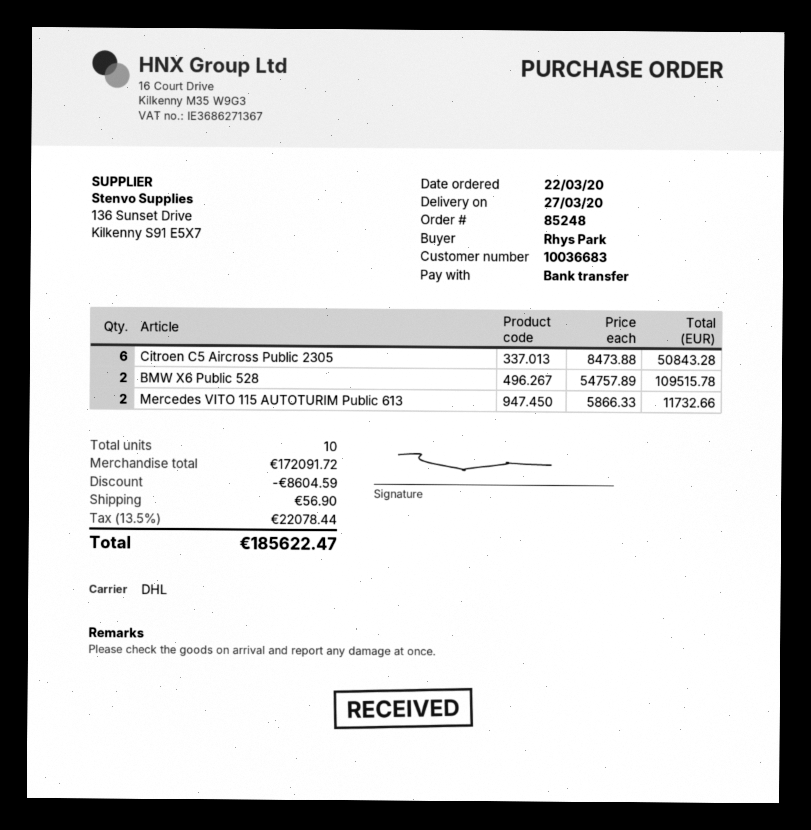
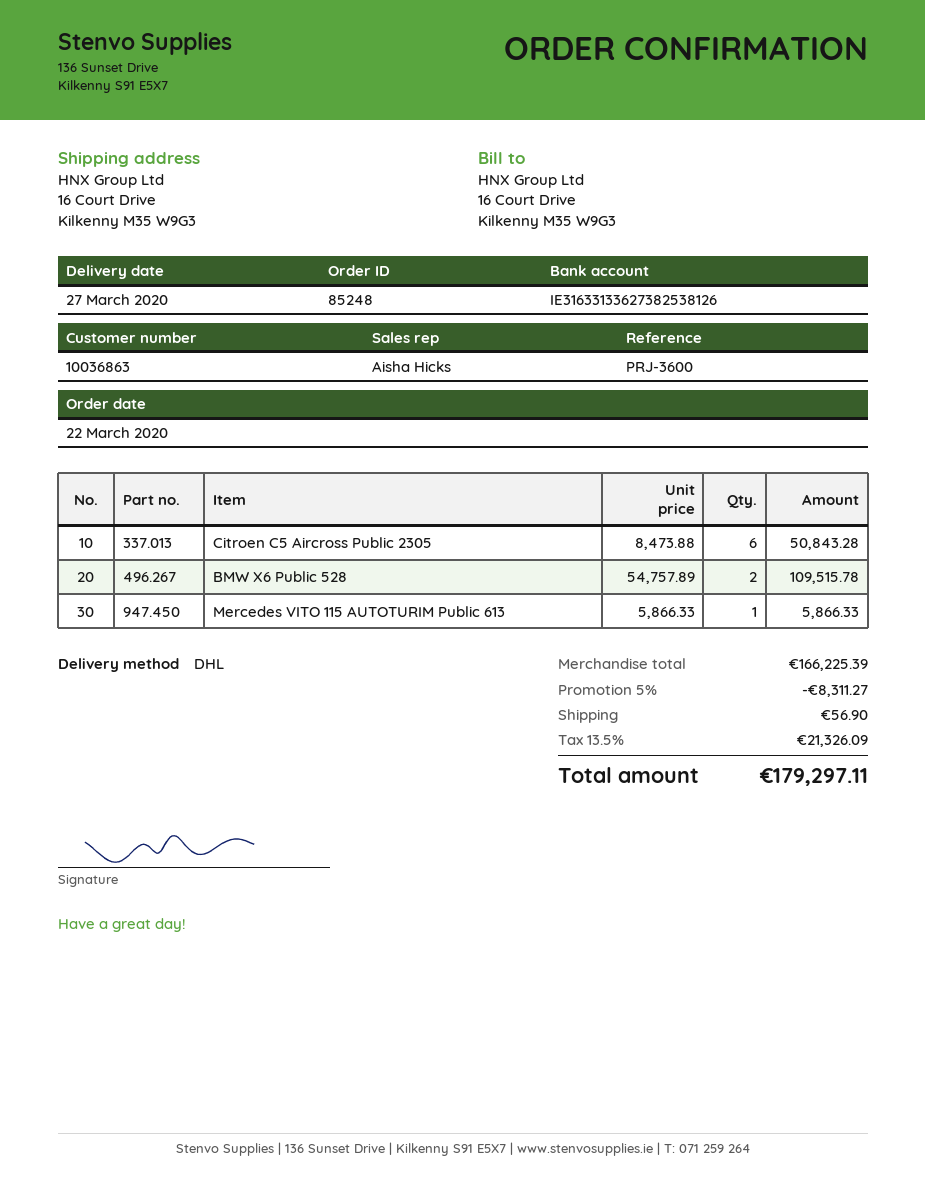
customer number: 10036683 -> 10036863
Mercedes VITO 115 AUTOTURIM Public 613: 2 x 5866.33 = 11732.66 -> 1 x 5866.33 = 5866.33
subtotal: 172091.72 -> 166225.39
discount: 8604.59 -> 8311.27
tax: 13.5% = 22078.44 -> 13.5% = 21326.09
total: 185622.47 -> 179297.11

